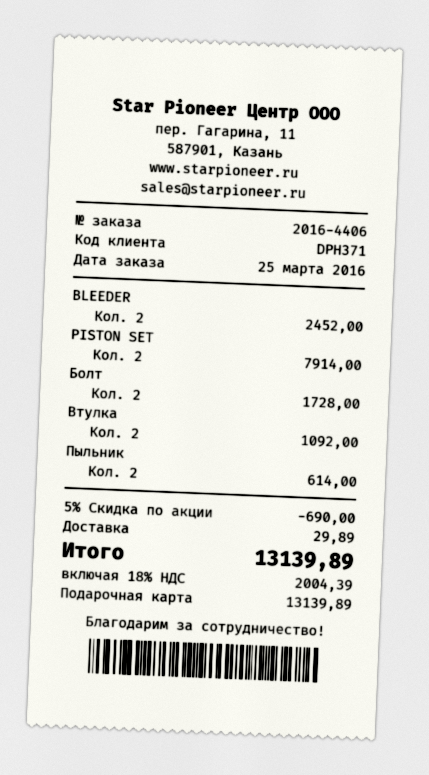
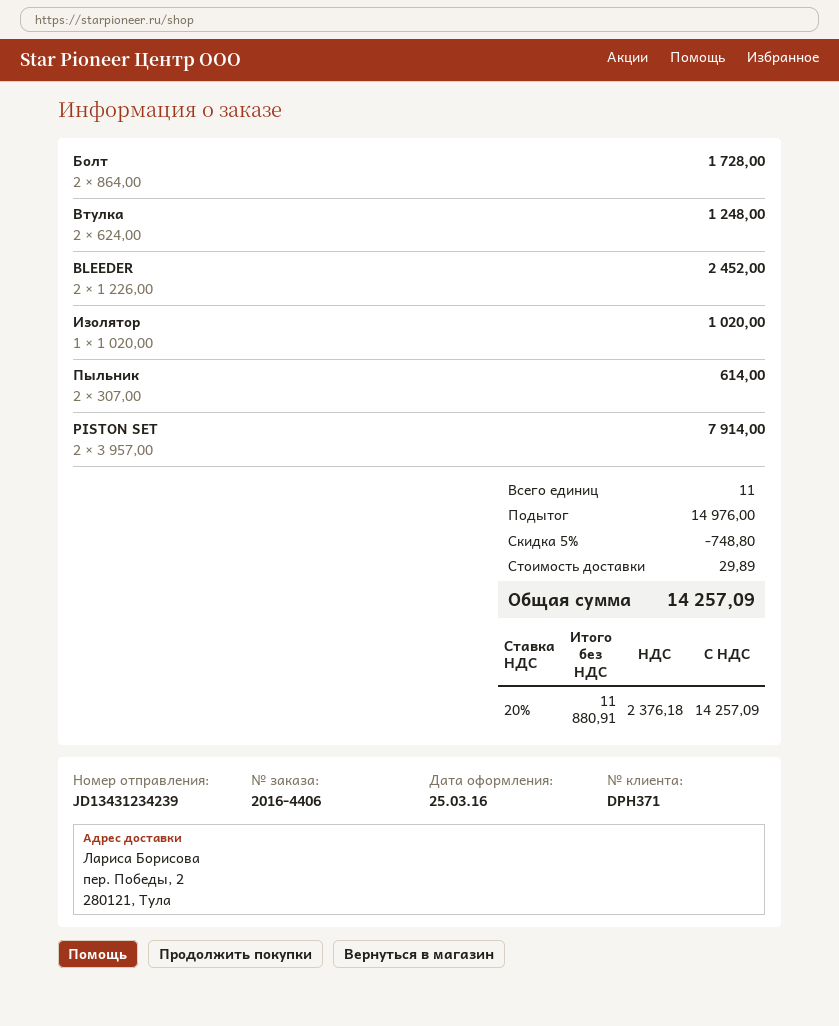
Втулка: 2 for 1092.00 -> 2 for 1248.00
Изолятор: none -> 1 for 1020.00
discount: 5% = 690.00 -> 5% = 748.80
tax: 18% = 2004.39 -> 20% = 2376.18
total: 13139.89 -> 14257.09

